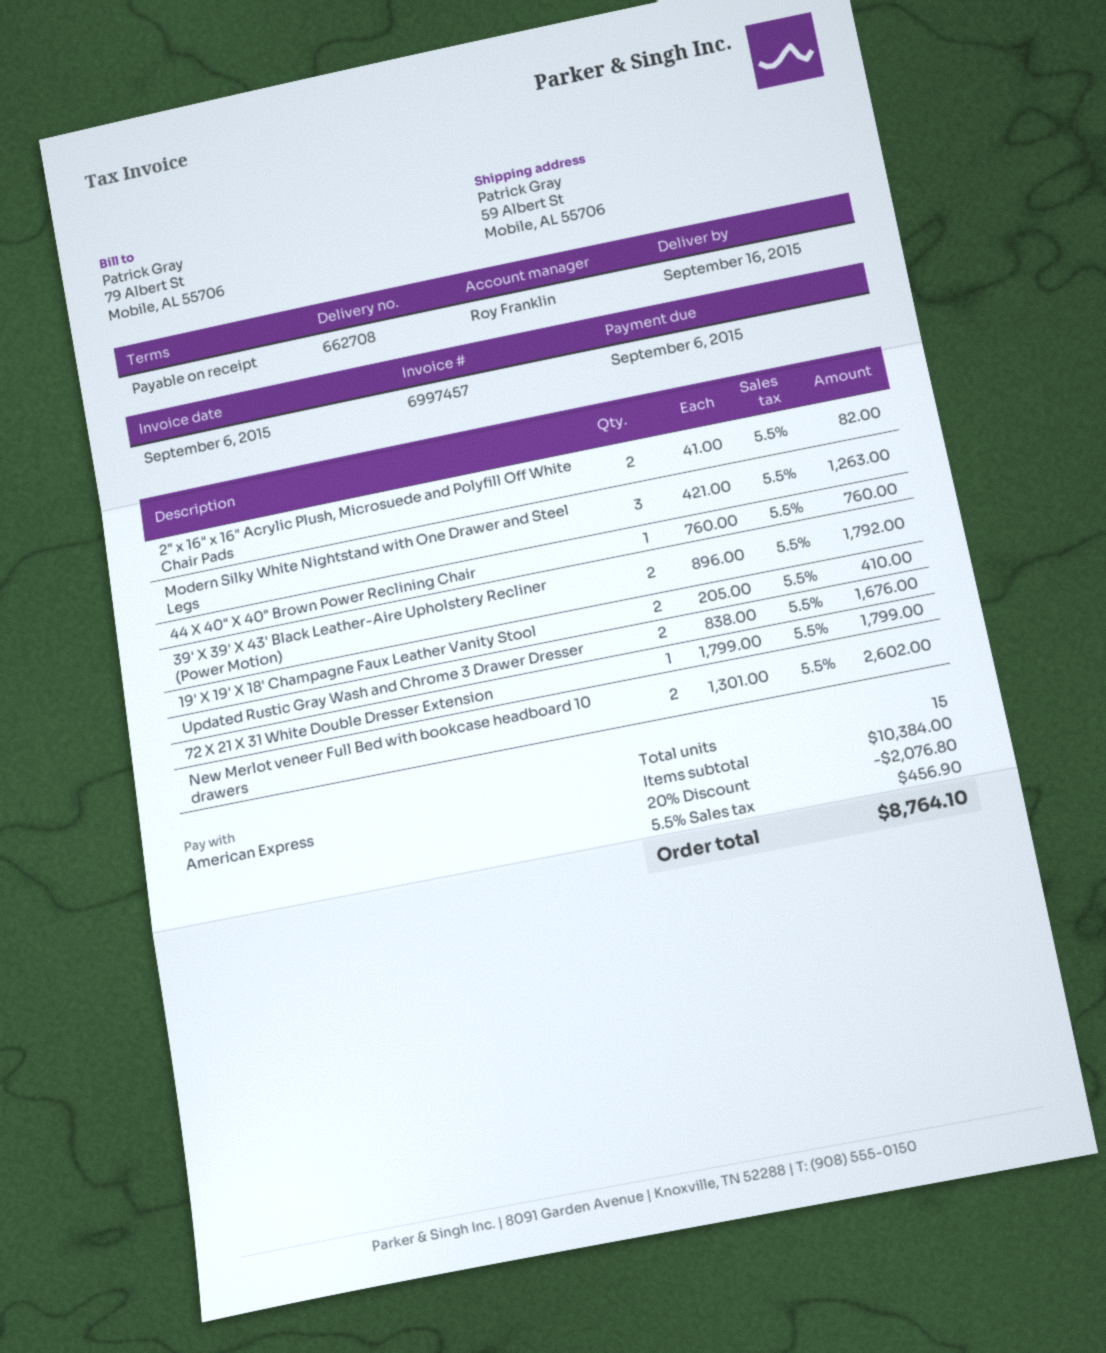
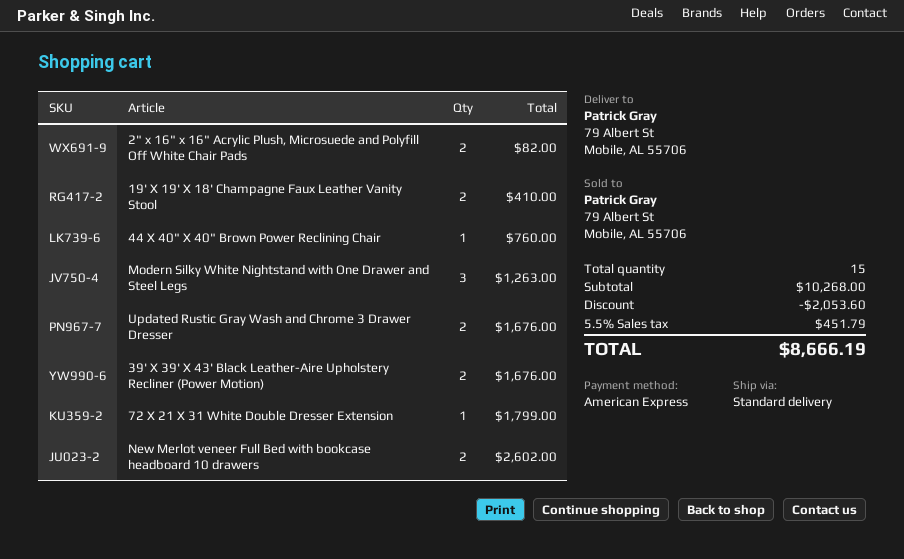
ship to: 59 Albert St, Mobile, AL 55706 -> 79 Albert St, Mobile, AL 55706
39' X 39' X 43' Black Leather-Aire Upholstery Recliner (Power Motion): 2 for 1792.00 -> 2 for 1676.00
subtotal: 10384.00 -> 10268.00
discount: 2076.80 -> 2053.60
tax: 5.5% = 456.90 -> 5.5% = 451.79
total: 8764.10 -> 8666.19

